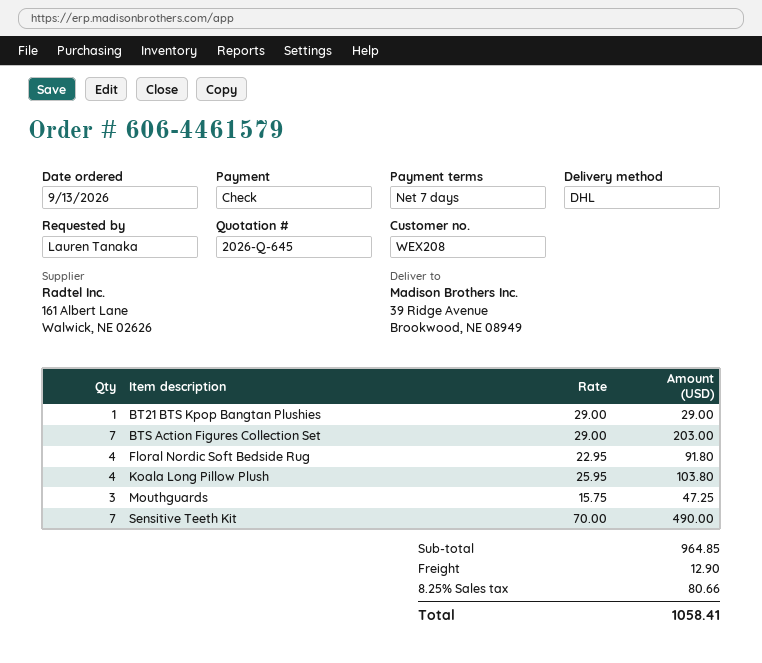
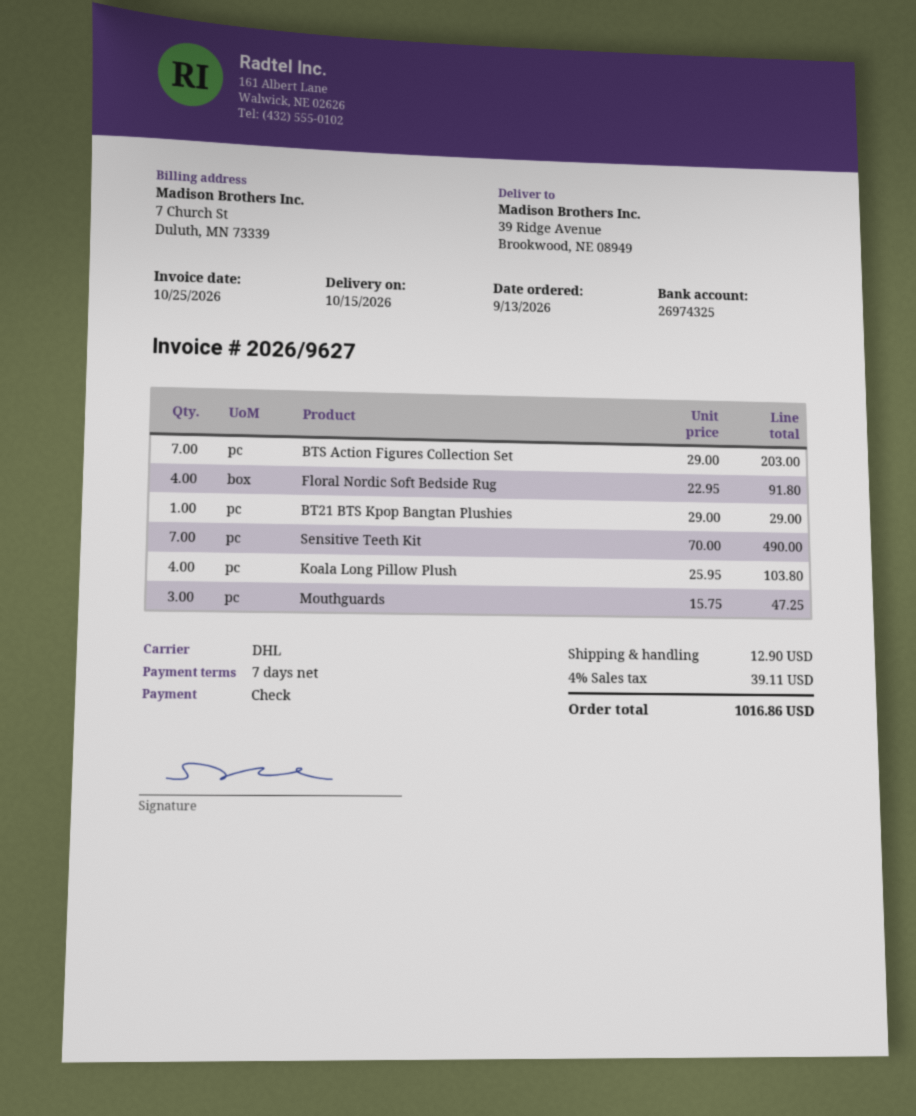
tax: 8.25% = 80.66 -> 4% = 39.11
total: 1058.41 -> 1016.86

